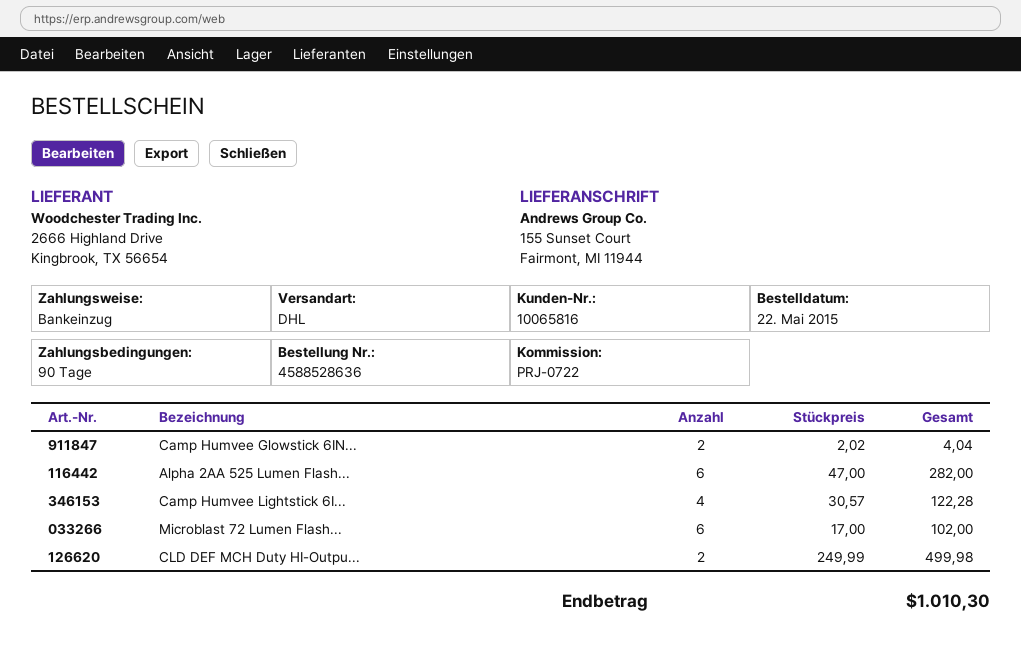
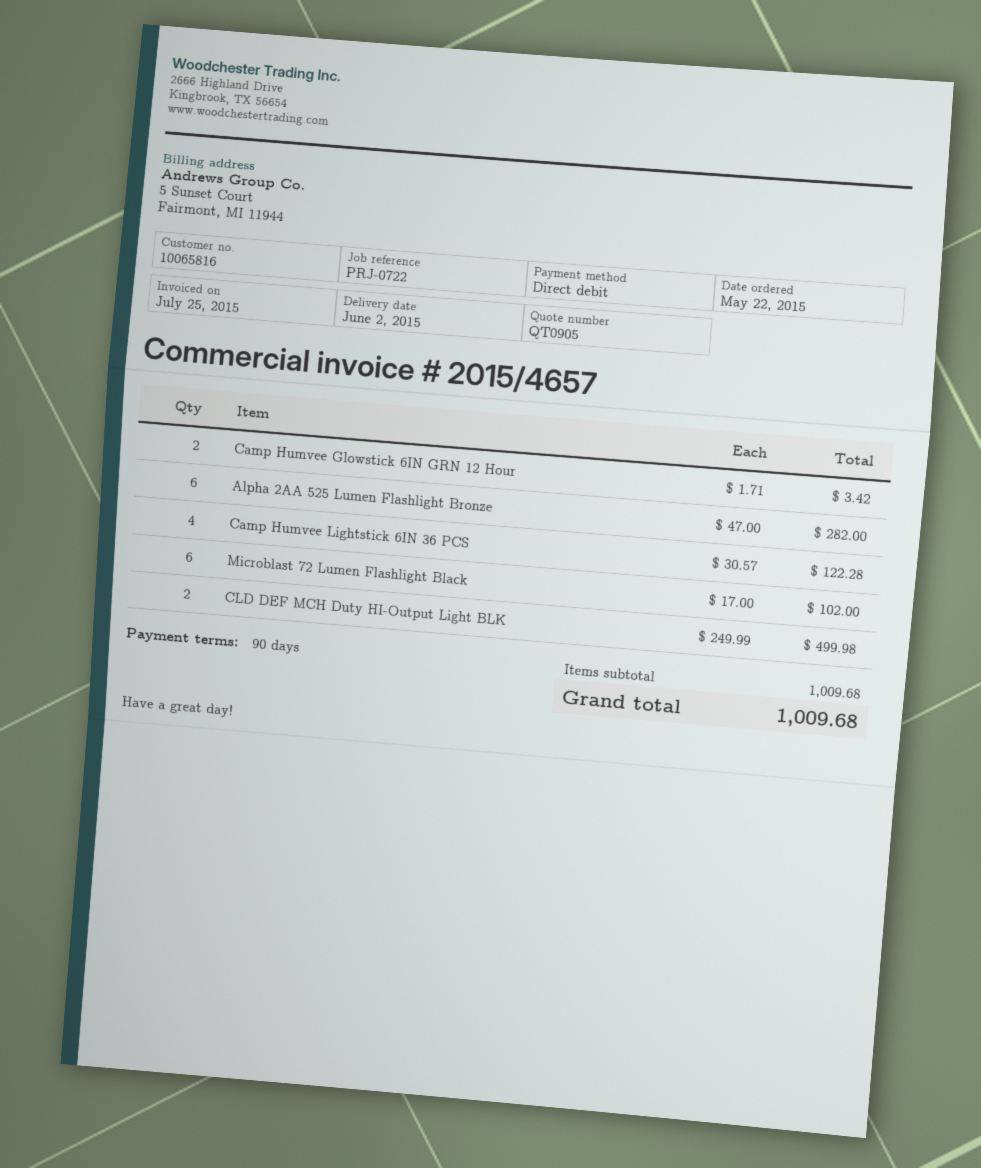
Camp Humvee Glowstick 6IN...: 2 x 2.02 = 4.04 -> 2 x 1.71 = 3.42
total: 1010.30 -> 1009.68

